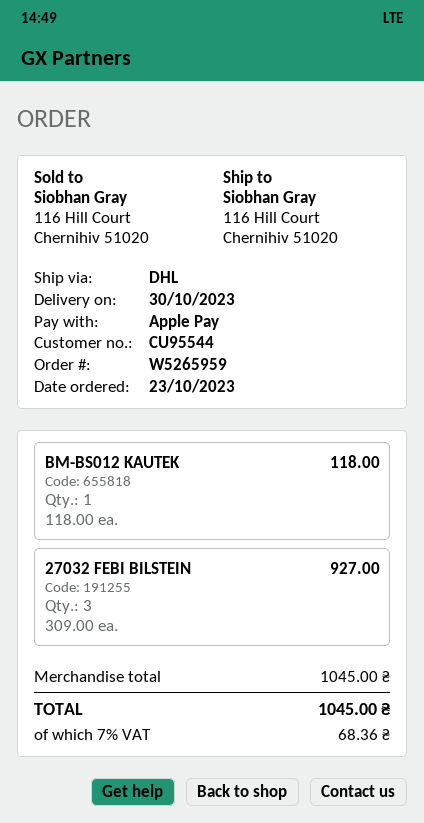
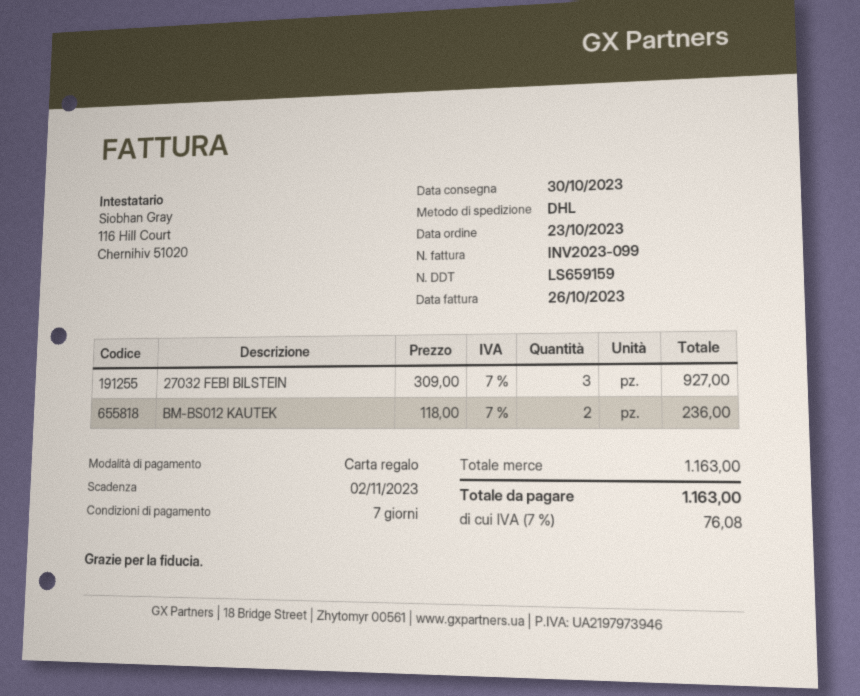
payment method: Apple Pay -> gift card
BM-BS012 KAUTEK: 1 x 118.00 = 118.00 -> 2 x 118.00 = 236.00
subtotal: 1045.00 -> 1163.00
tax: 7% = 68.36 -> 7% = 76.08
total: 1045.00 -> 1163.00

